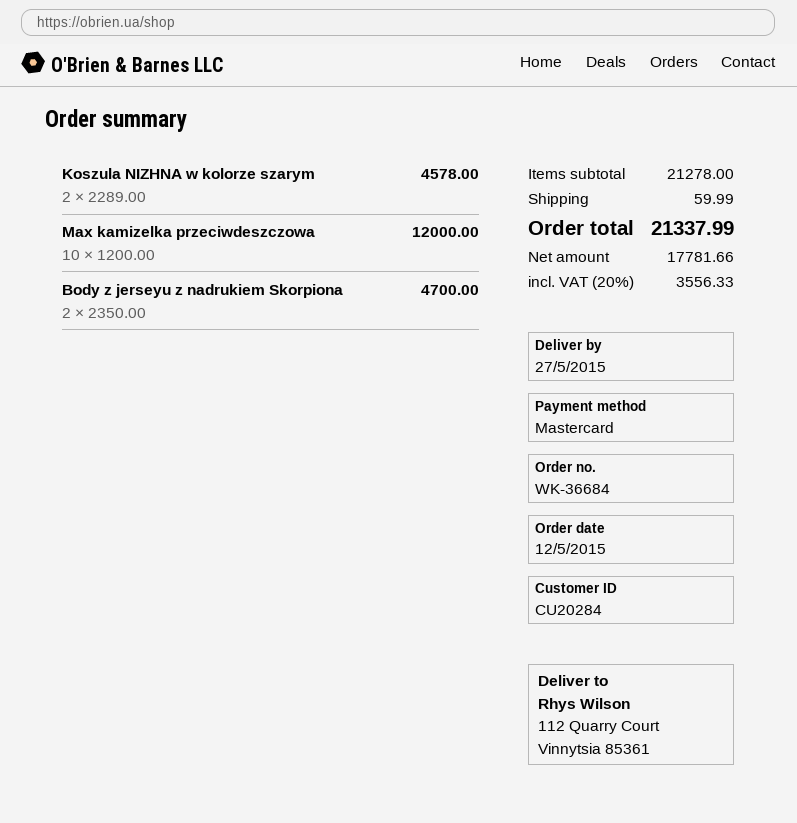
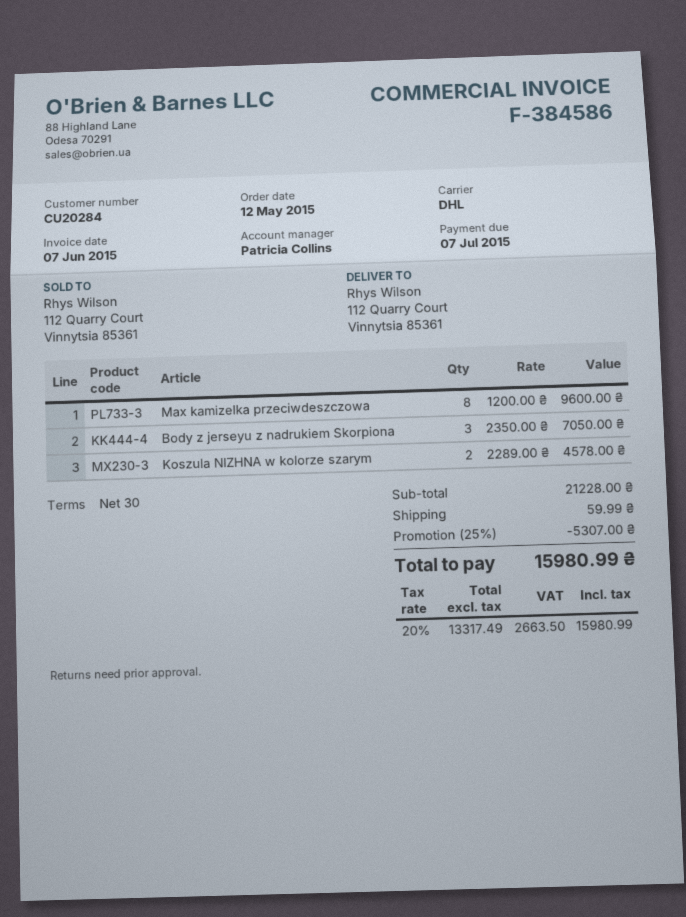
Max kamizelka przeciwdeszczowa: 10 x 1200.00 = 12000.00 -> 8 x 1200.00 = 9600.00
Body z jerseyu z nadrukiem Skorpiona: 2 x 2350.00 = 4700.00 -> 3 x 2350.00 = 7050.00
subtotal: 21278.00 -> 21228.00
discount: none -> 25% = 5307.00
net: 17781.66 -> 13317.49
tax: 20% = 3556.33 -> 20% = 2663.50
total: 21337.99 -> 15980.99

